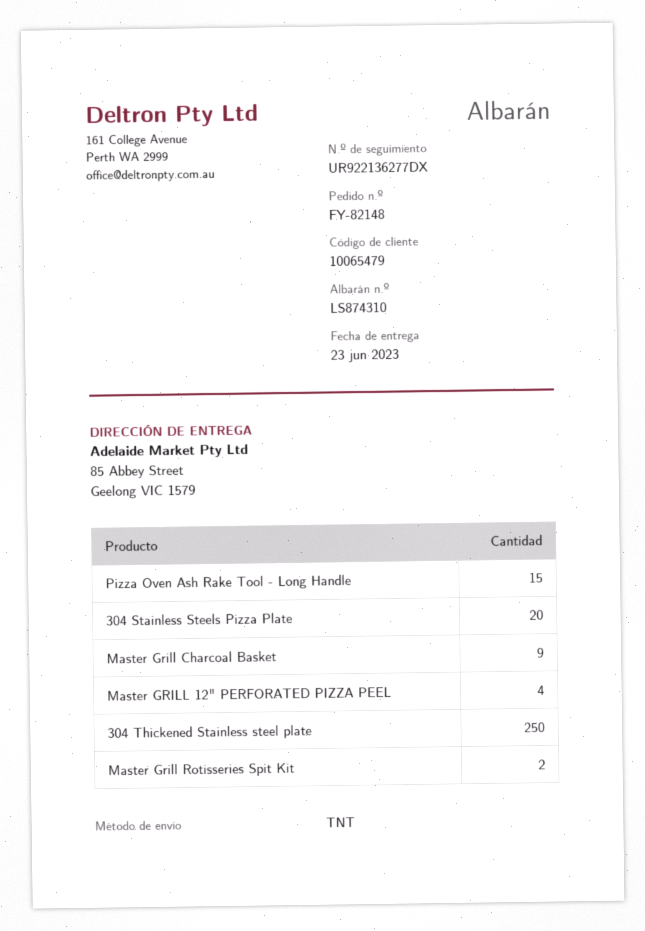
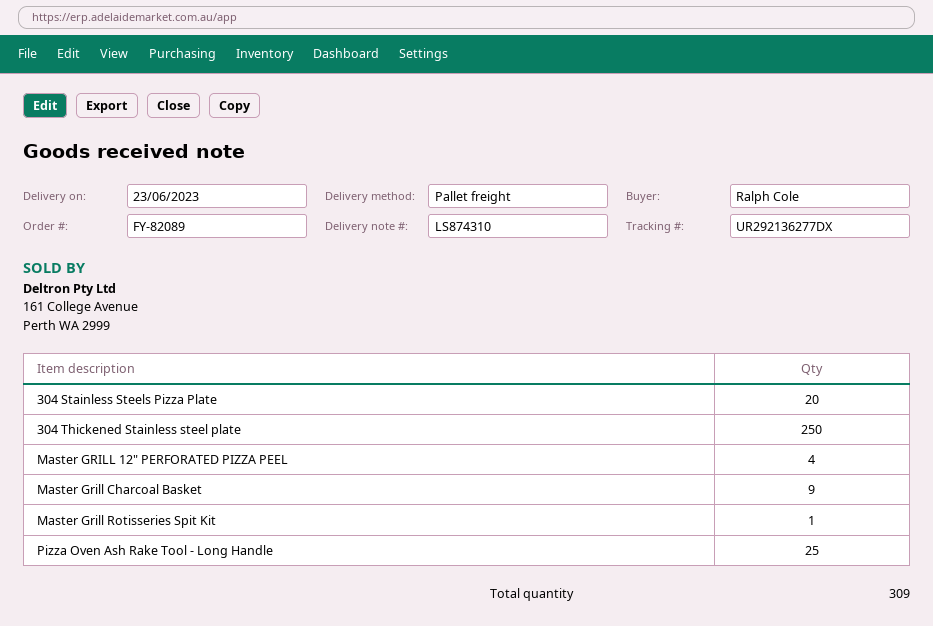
order number: FY-82148 -> FY-82089
shipping method: TNT -> pallet freight
tracking number: UR922136277DX -> UR292136277DX
Pizza Oven Ash Rake Tool - Long Handle: 15 -> 25
Master Grill Rotisseries Spit Kit: 2 -> 1

